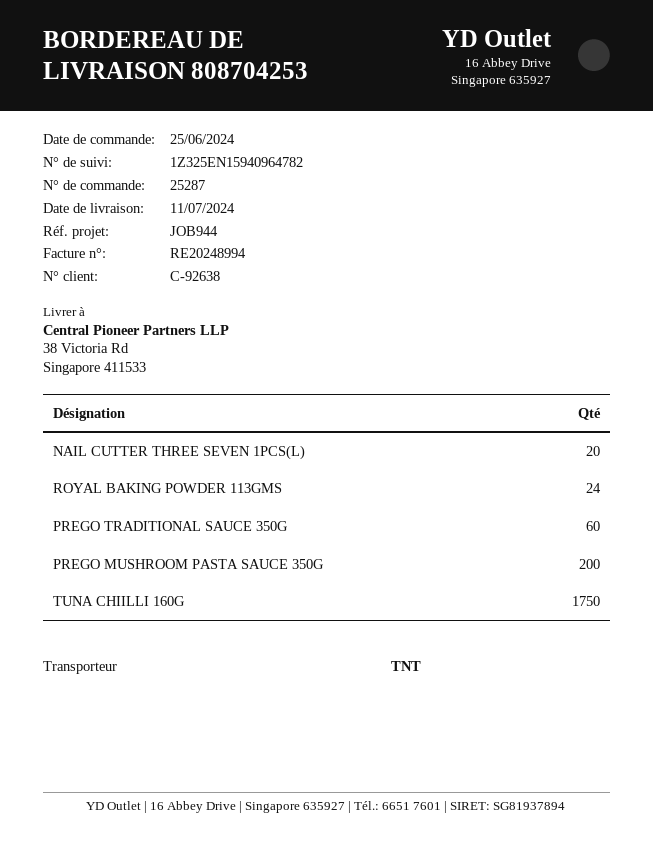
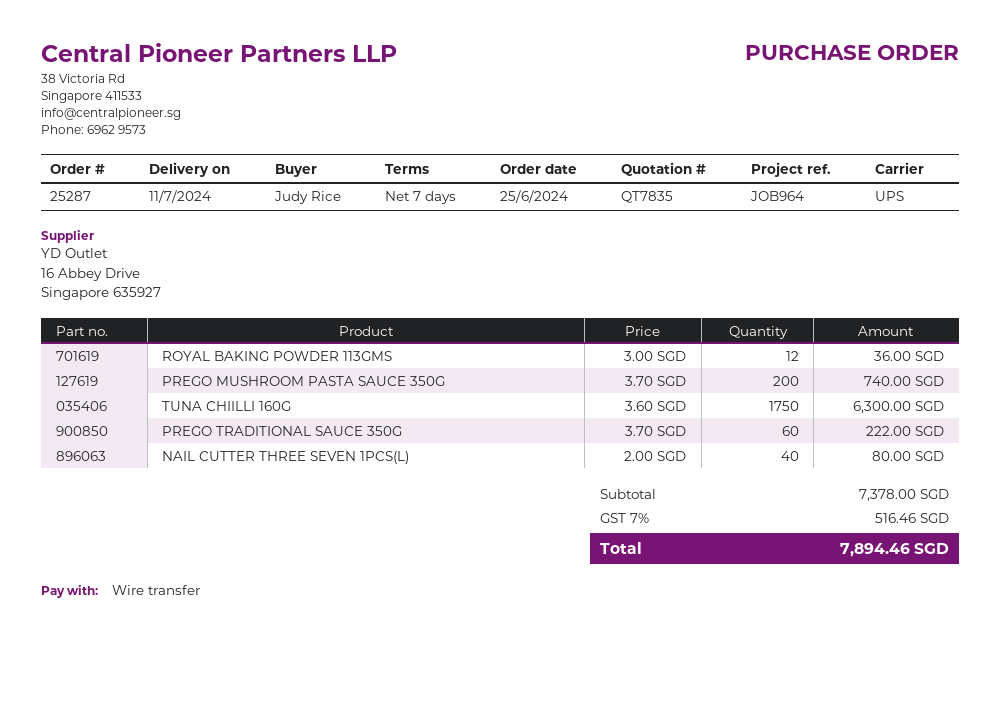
reference: JOB944 -> JOB964
shipping method: TNT -> UPS
NAIL CUTTER THREE SEVEN 1PCS(L): 20 -> 40
ROYAL BAKING POWDER 113GMS: 24 -> 12

